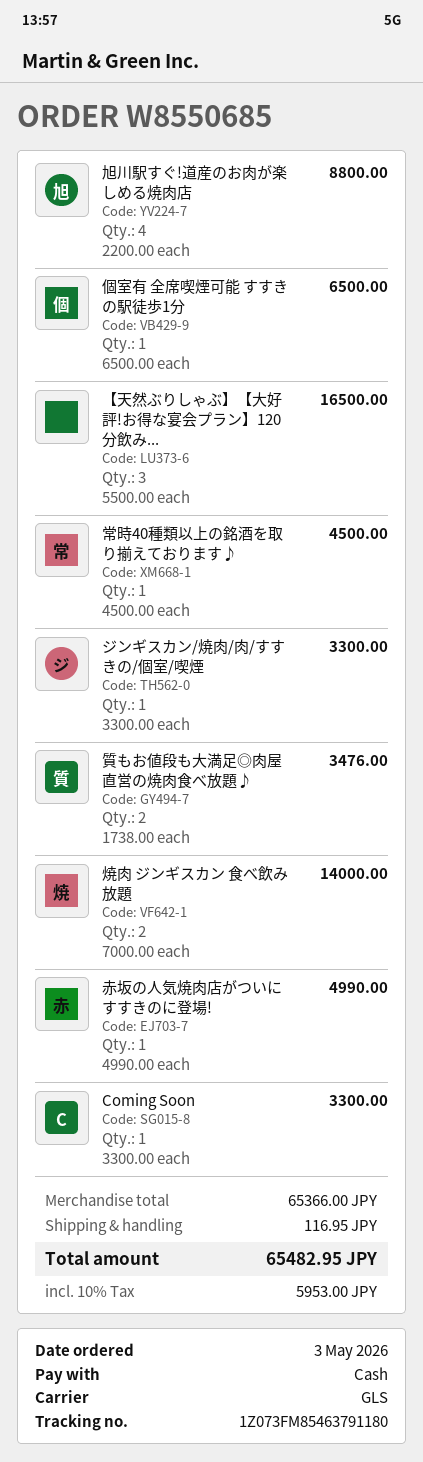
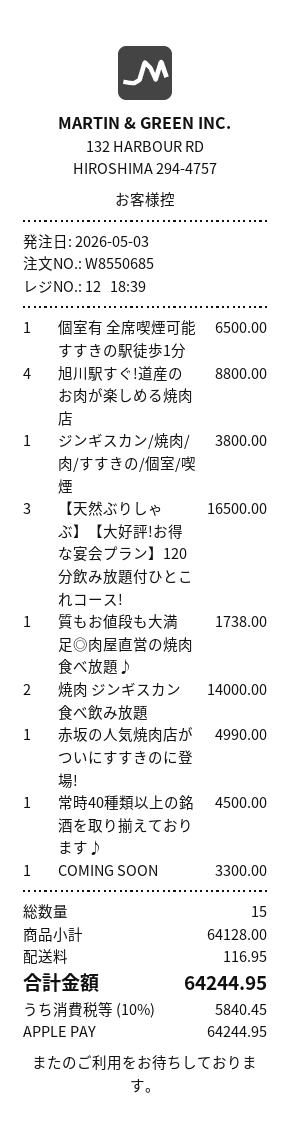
payment method: cash -> Apple Pay
ジンギスカン/焼肉/肉/すすきの/個室/喫煙: 1 for 3300.00 -> 1 for 3800.00
質もお値段も大満足◎肉屋直営の焼肉食べ放題♪: 2 for 3476.00 -> 1 for 1738.00
subtotal: 65366.00 -> 64128.00
tax: 10% = 5953.00 -> 10% = 5840.45
total: 65482.95 -> 64244.95

